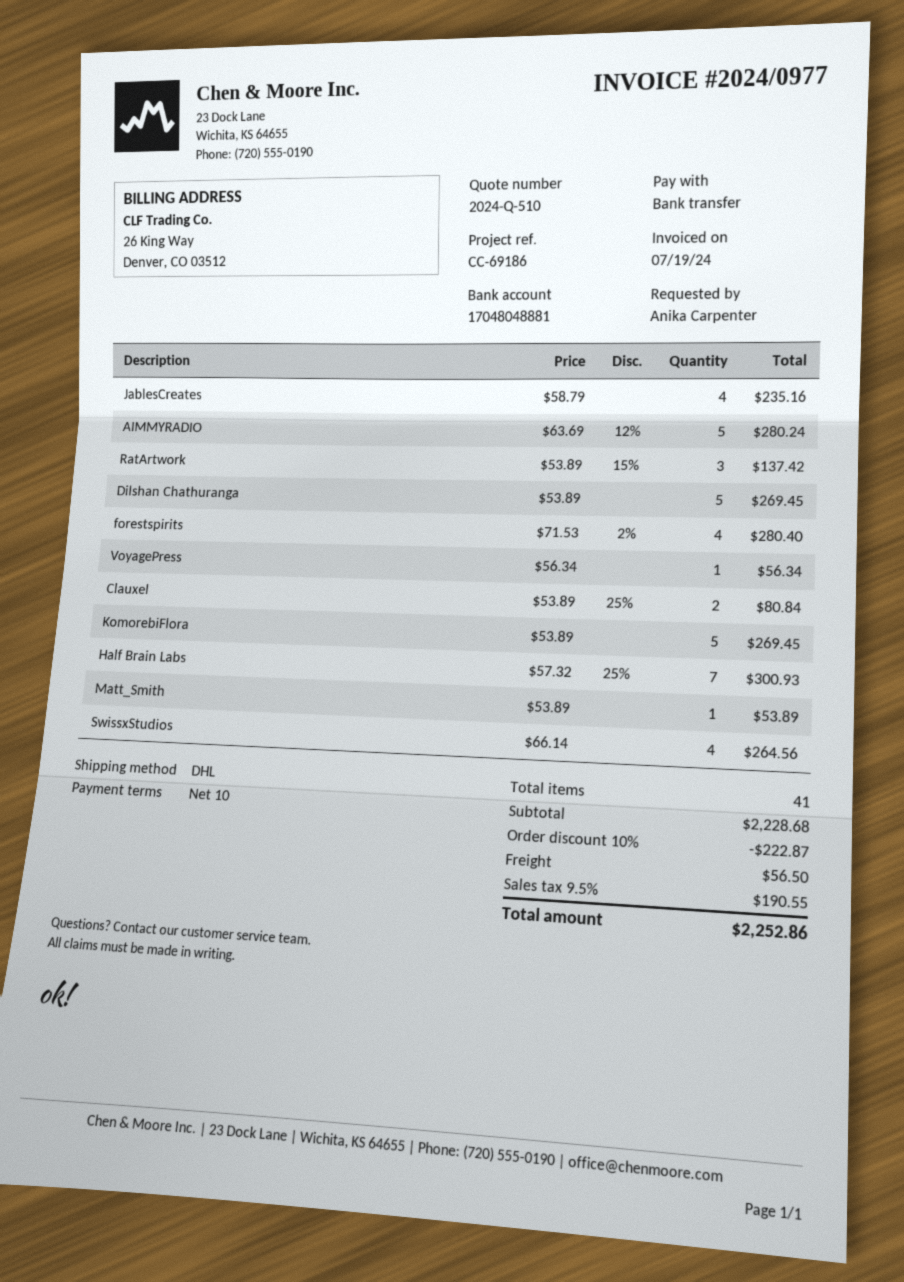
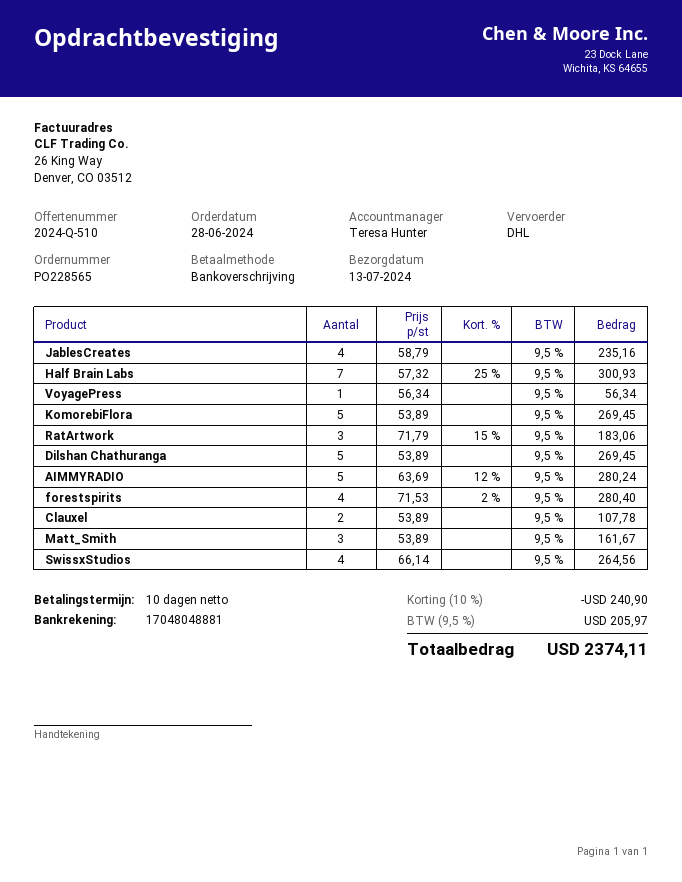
RatArtwork: 3 x 53.89 - 15% = 137.42 -> 3 x 71.79 - 15% = 183.06
Clauxel: 2 x 53.89 - 25% = 80.84 -> 2 x 53.89 = 107.78
Matt_Smith: 1 x 53.89 = 53.89 -> 3 x 53.89 = 161.67
discount: 10% = 222.87 -> 10% = 240.90
shipping: 56.50 -> none
tax: 9.5% = 190.55 -> 9.5% = 205.97
total: 2252.86 -> 2374.11

